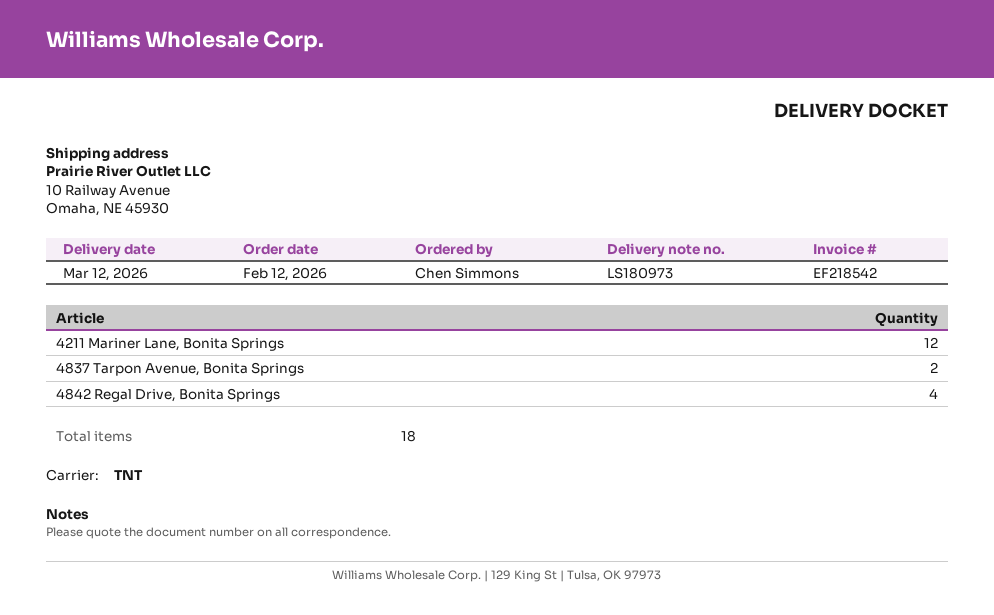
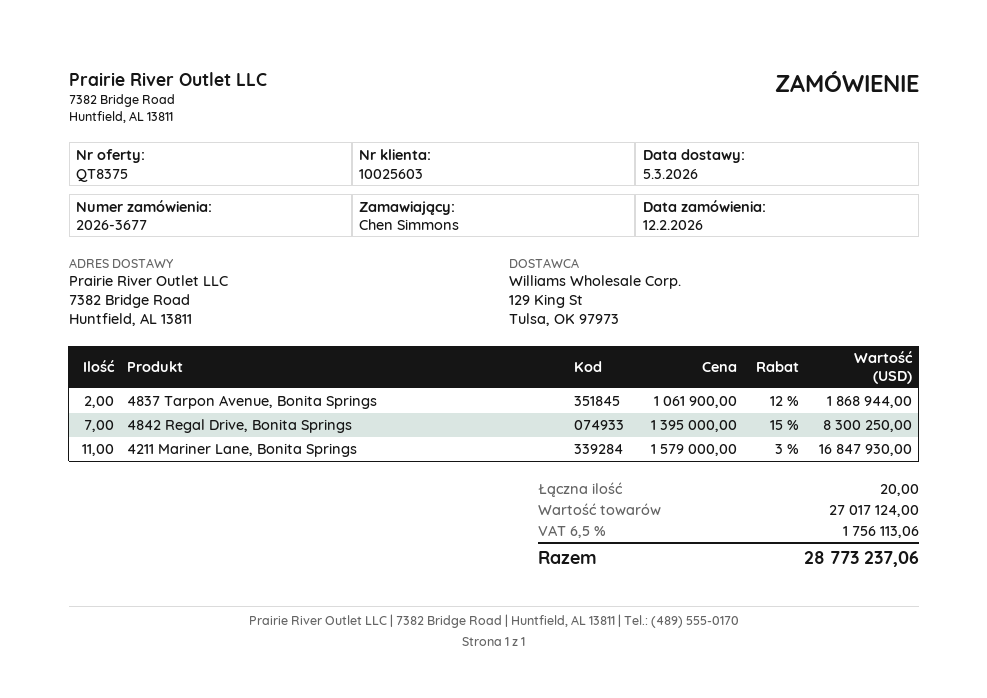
delivery date: 2026-03-12 -> 2026-03-05
ship to: 10 Railway Avenue, Omaha, NE 45930 -> 7382 Bridge Road, Huntfield, AL 13811
4211 Mariner Lane, Bonita Springs: 12 -> 11
4842 Regal Drive, Bonita Springs: 4 -> 7
total quantity: 18 -> 20

